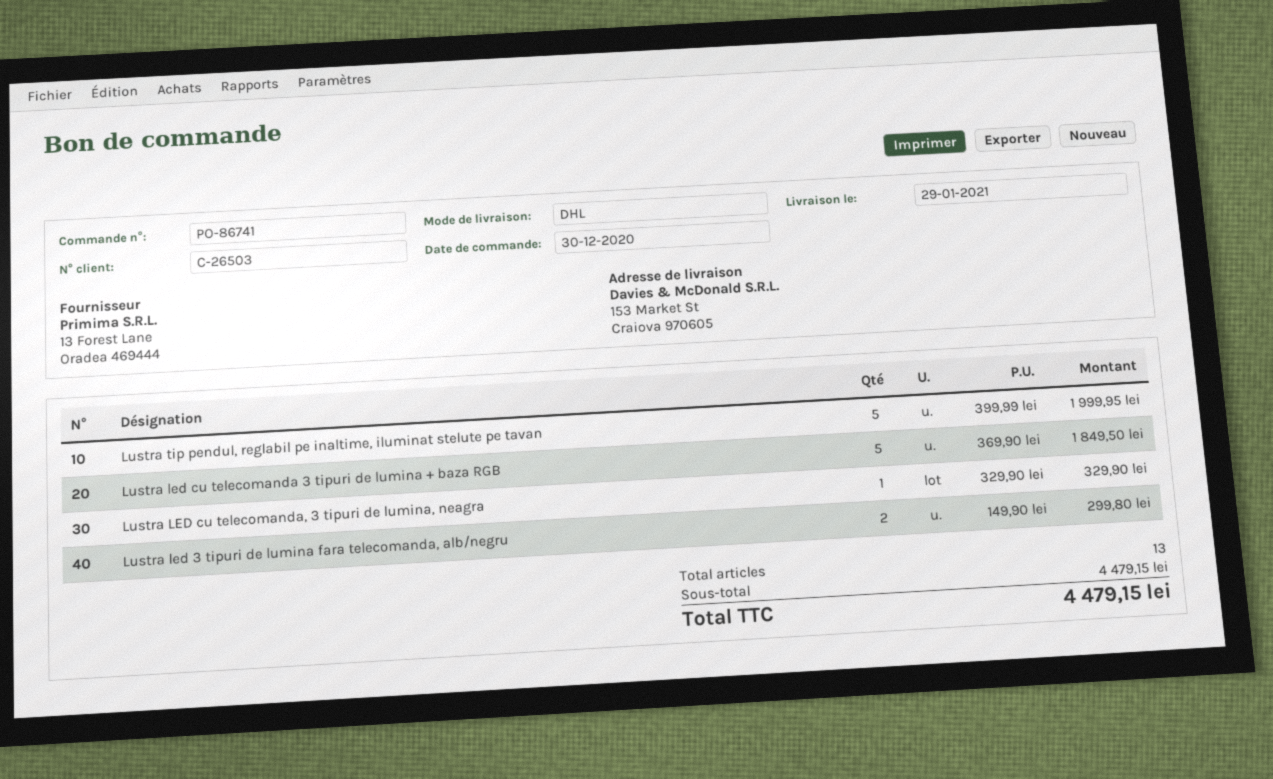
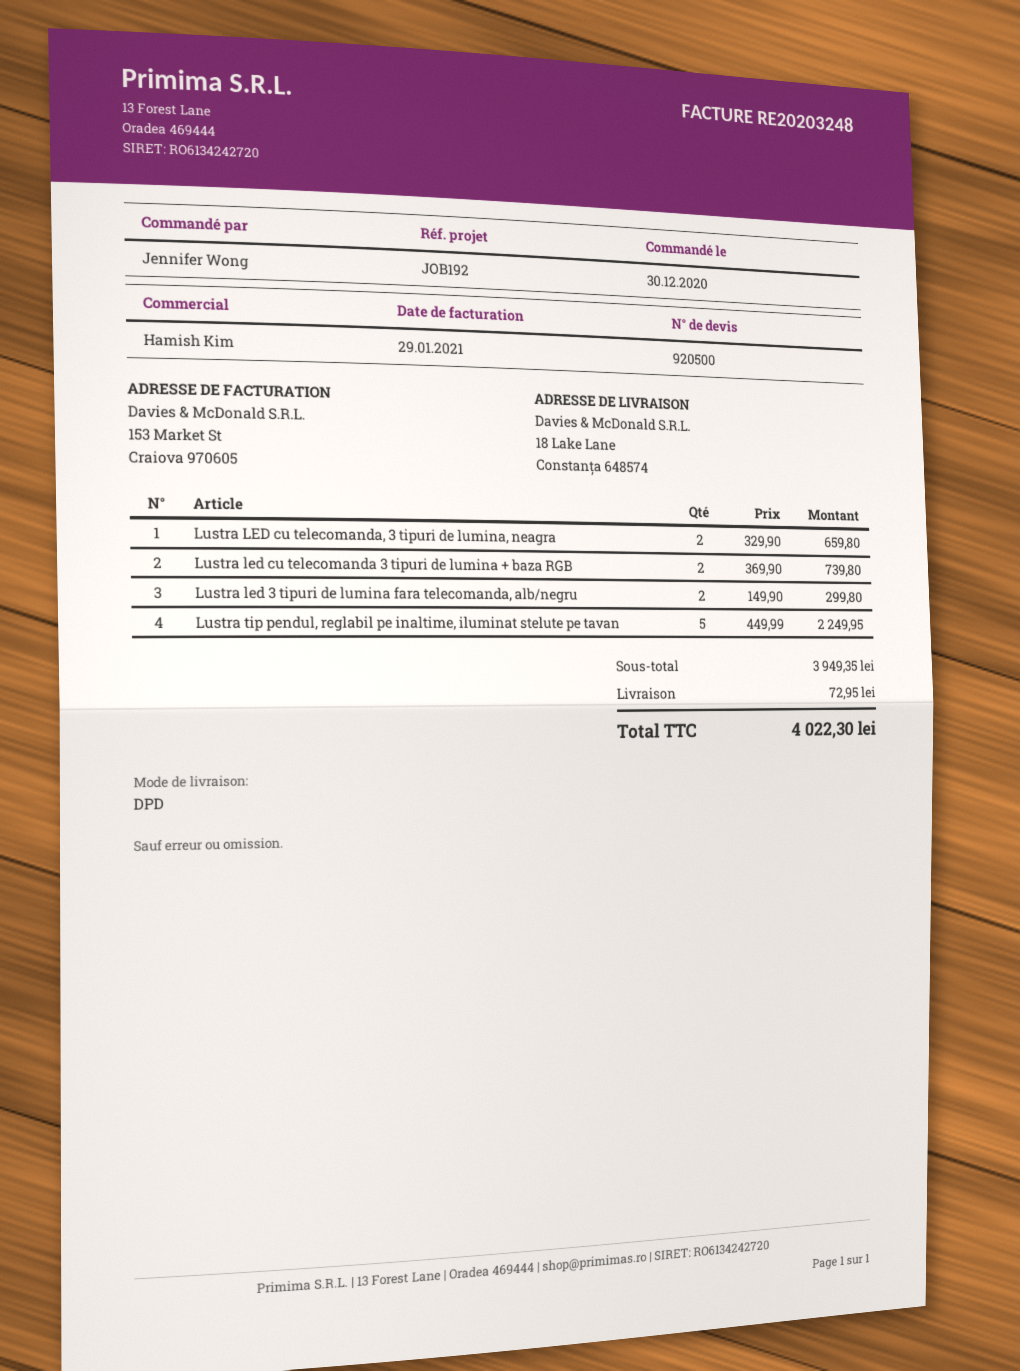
shipping method: DHL -> DPD
ship to: 153 Market St, Craiova 970605 -> 18 Lake Lane, Constanța 648574
Lustra tip pendul, reglabil pe inaltime, iluminat stelute pe tavan: 5 x 399.99 = 1999.95 -> 5 x 449.99 = 2249.95
Lustra led cu telecomanda 3 tipuri de lumina + baza RGB: 5 x 369.90 = 1849.50 -> 2 x 369.90 = 739.80
Lustra LED cu telecomanda, 3 tipuri de lumina, neagra: 1 x 329.90 = 329.90 -> 2 x 329.90 = 659.80
subtotal: 4479.15 -> 3949.35
shipping: none -> 72.95
total: 4479.15 -> 4022.30

